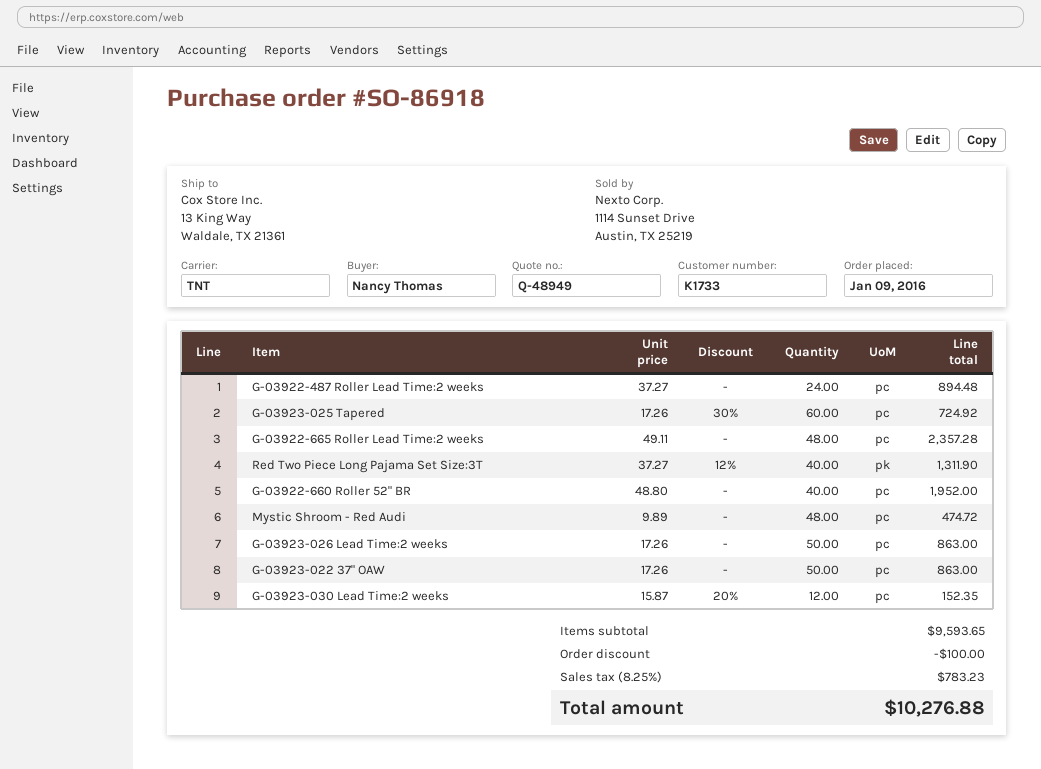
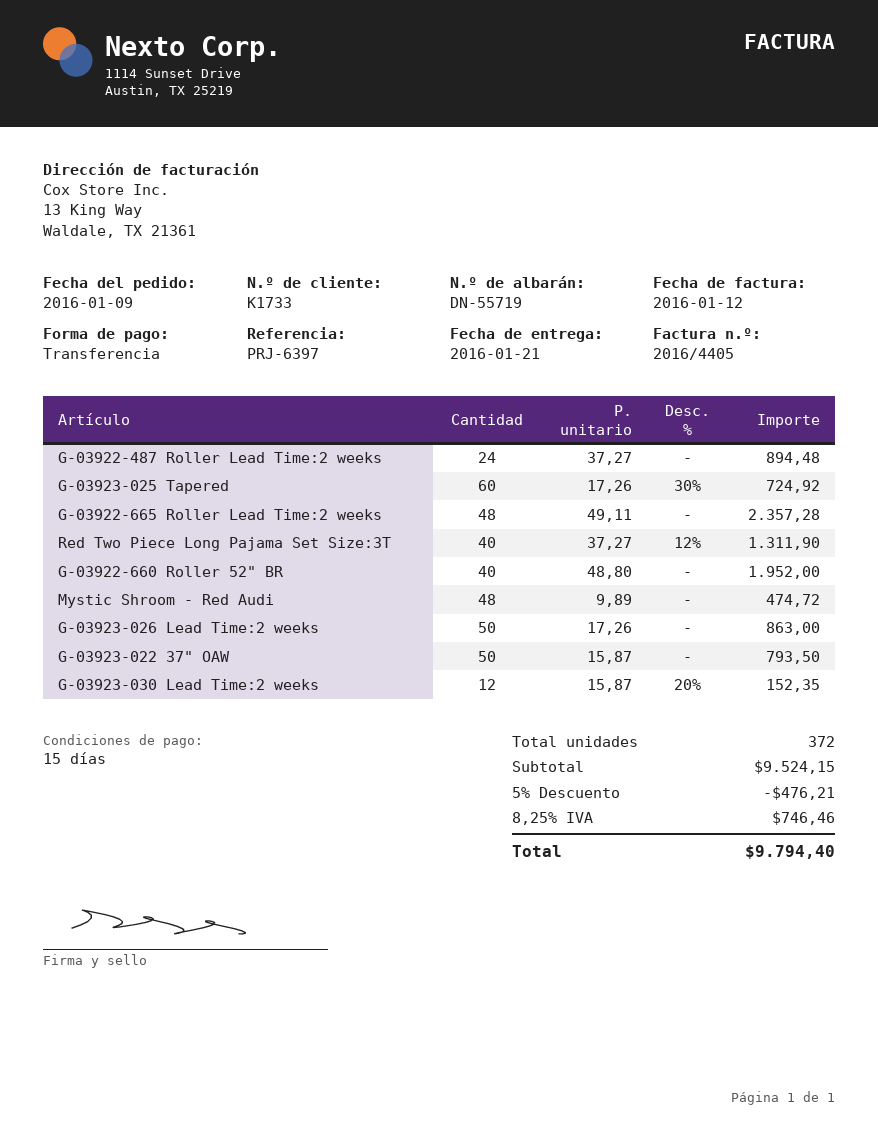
G-03923-022 37" OAW: 50 x 17.26 = 863.00 -> 50 x 15.87 = 793.50
subtotal: 9593.65 -> 9524.15
discount: 100.00 -> 476.21
tax: 8.25% = 783.23 -> 8.25% = 746.46
total: 10276.88 -> 9794.40

